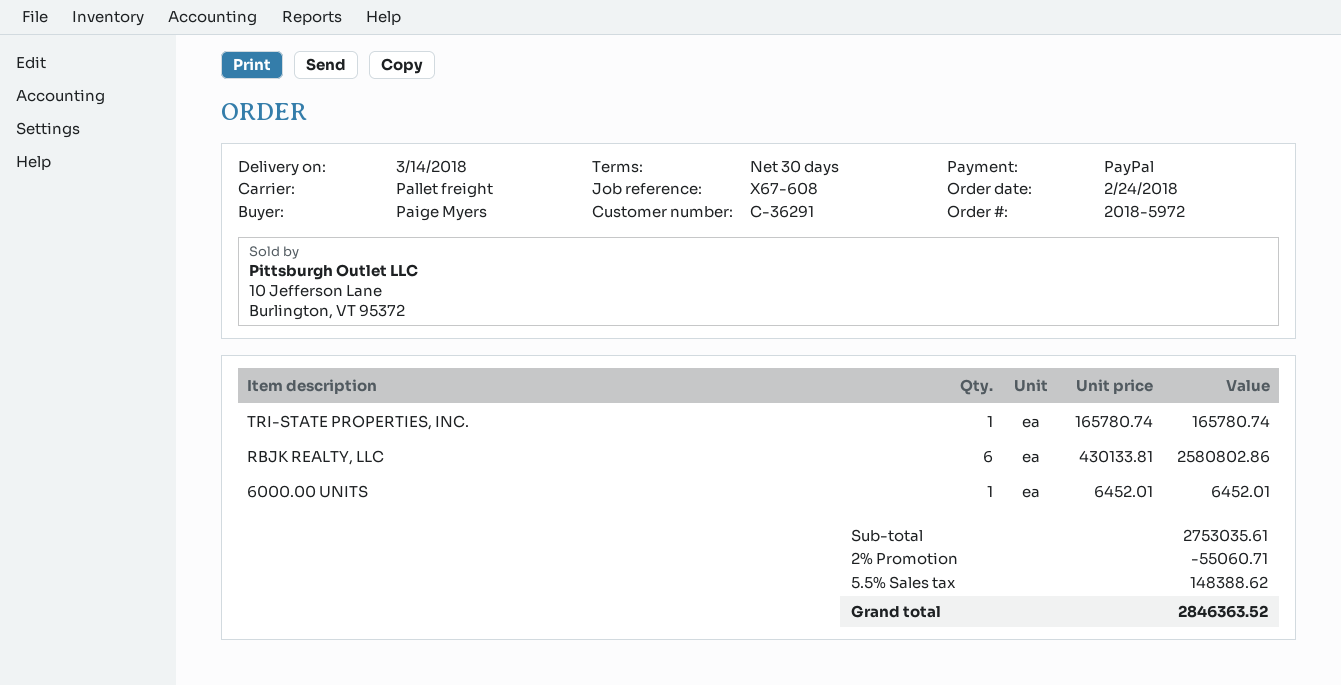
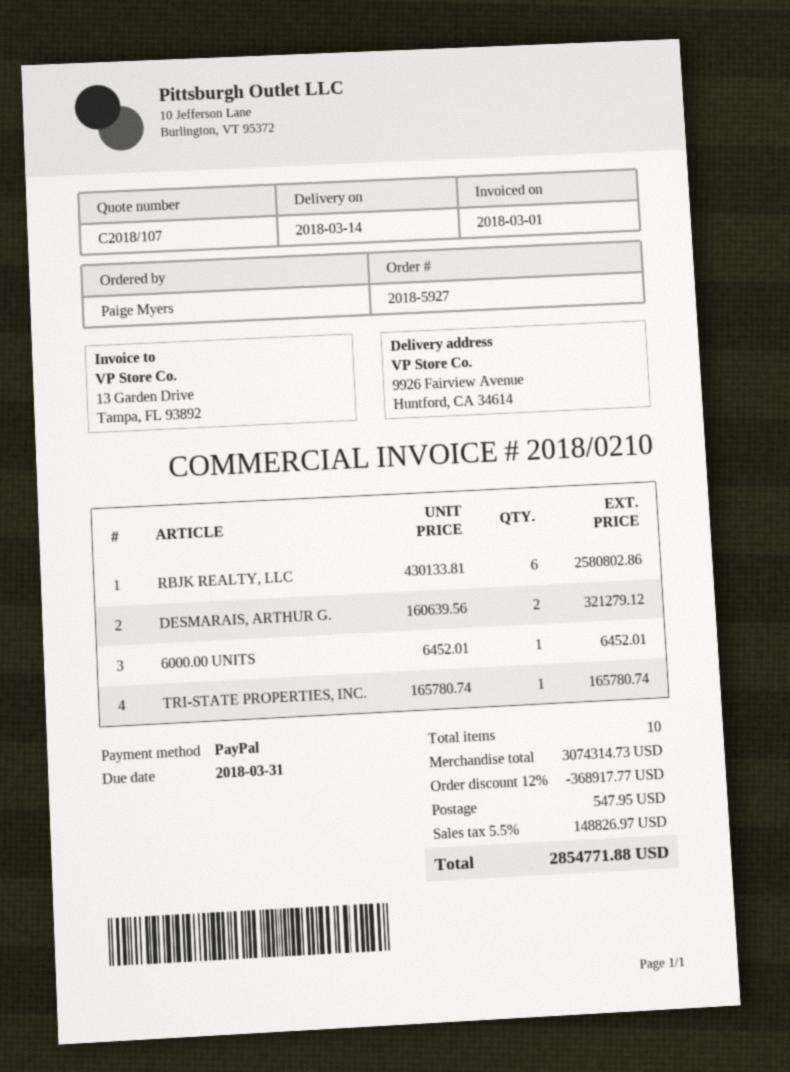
order number: 2018-5972 -> 2018-5927
DESMARAIS, ARTHUR G.: none -> 2 x 160639.56 = 321279.12
subtotal: 2753035.61 -> 3074314.73
discount: 2% = 55060.71 -> 12% = 368917.77
shipping: none -> 547.95
tax: 5.5% = 148388.62 -> 5.5% = 148826.97
total: 2846363.52 -> 2854771.88

